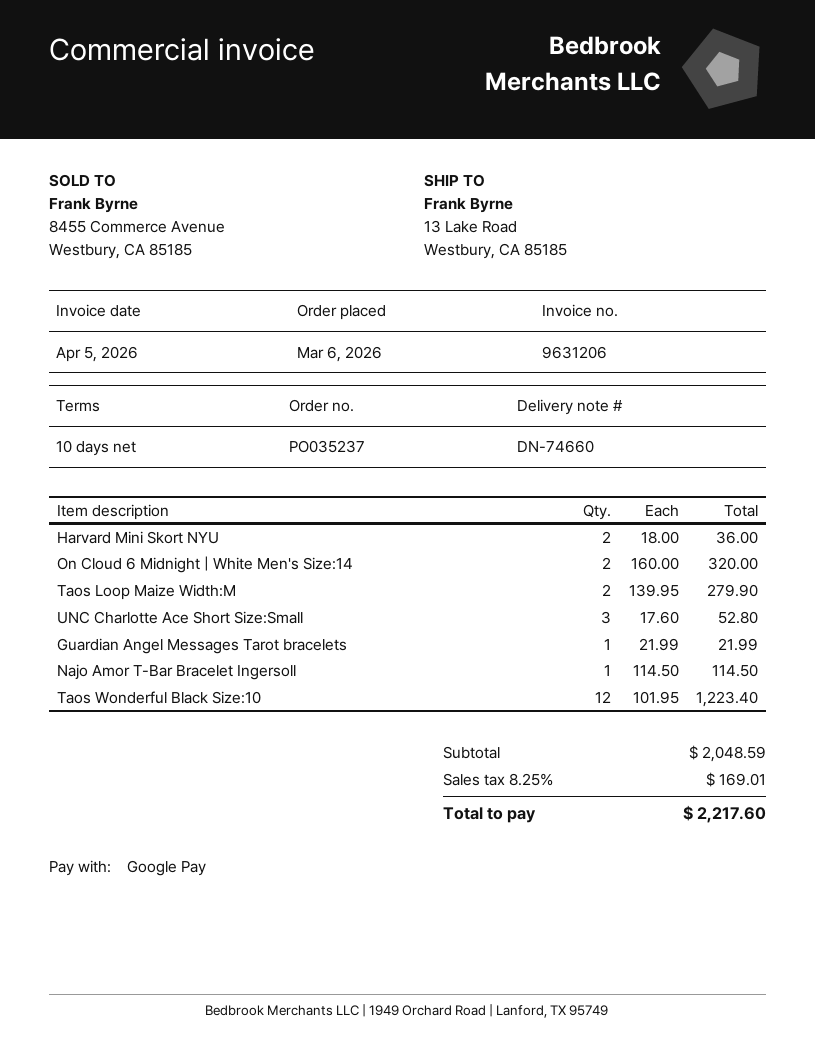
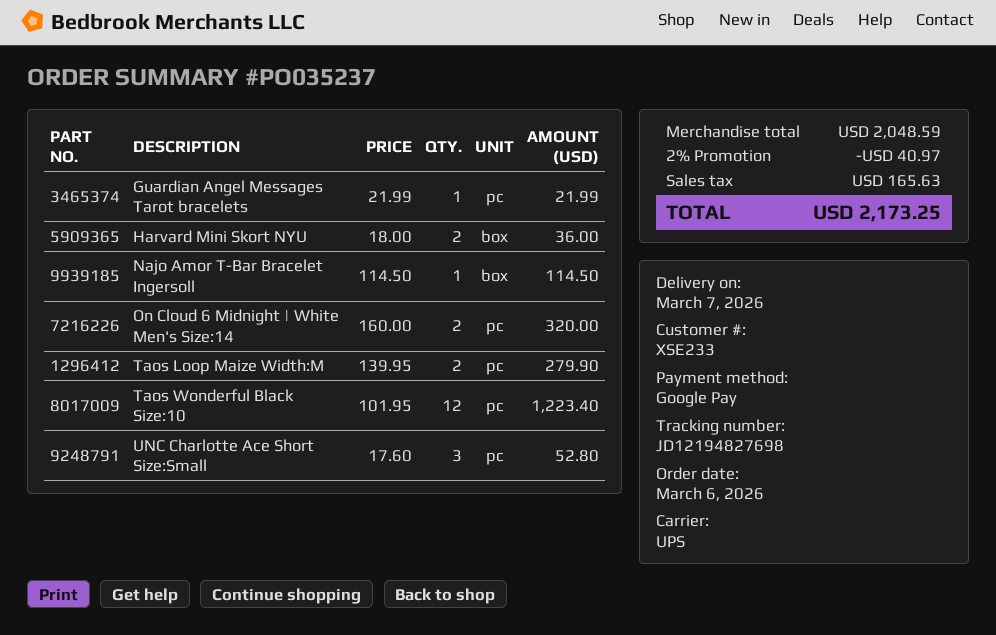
discount: none -> 2% = 40.97
tax: 169.01 -> 165.63
total: 2217.60 -> 2173.25

